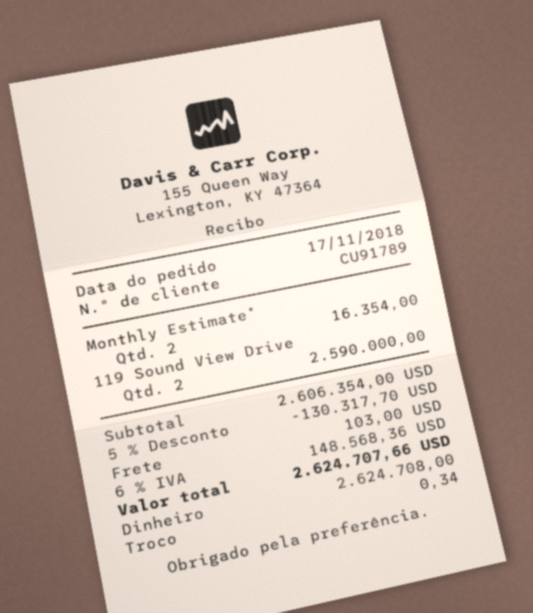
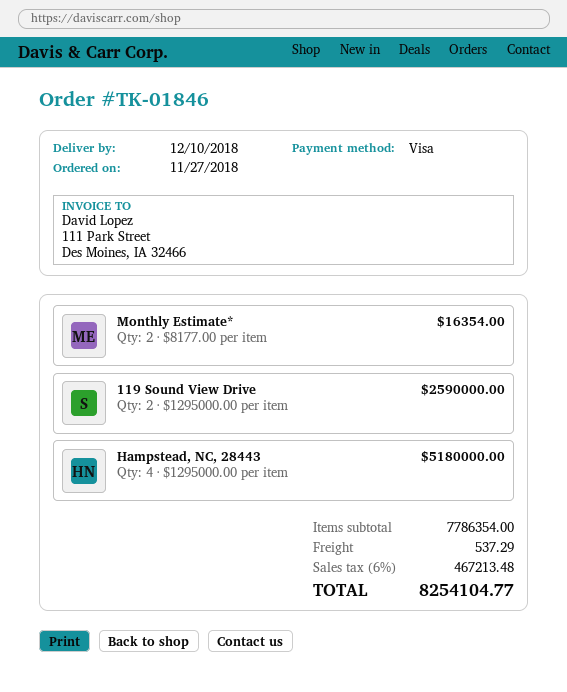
order date: 2018-11-17 -> 2018-11-27
payment method: cash -> Visa
Hampstead, NC, 28443: none -> 4 for 5180000.00
subtotal: 2606354.00 -> 7786354.00
discount: 5% = 130317.70 -> none
shipping: 103.00 -> 537.29
tax: 6% = 148568.36 -> 6% = 467213.48
total: 2624707.66 -> 8254104.77

